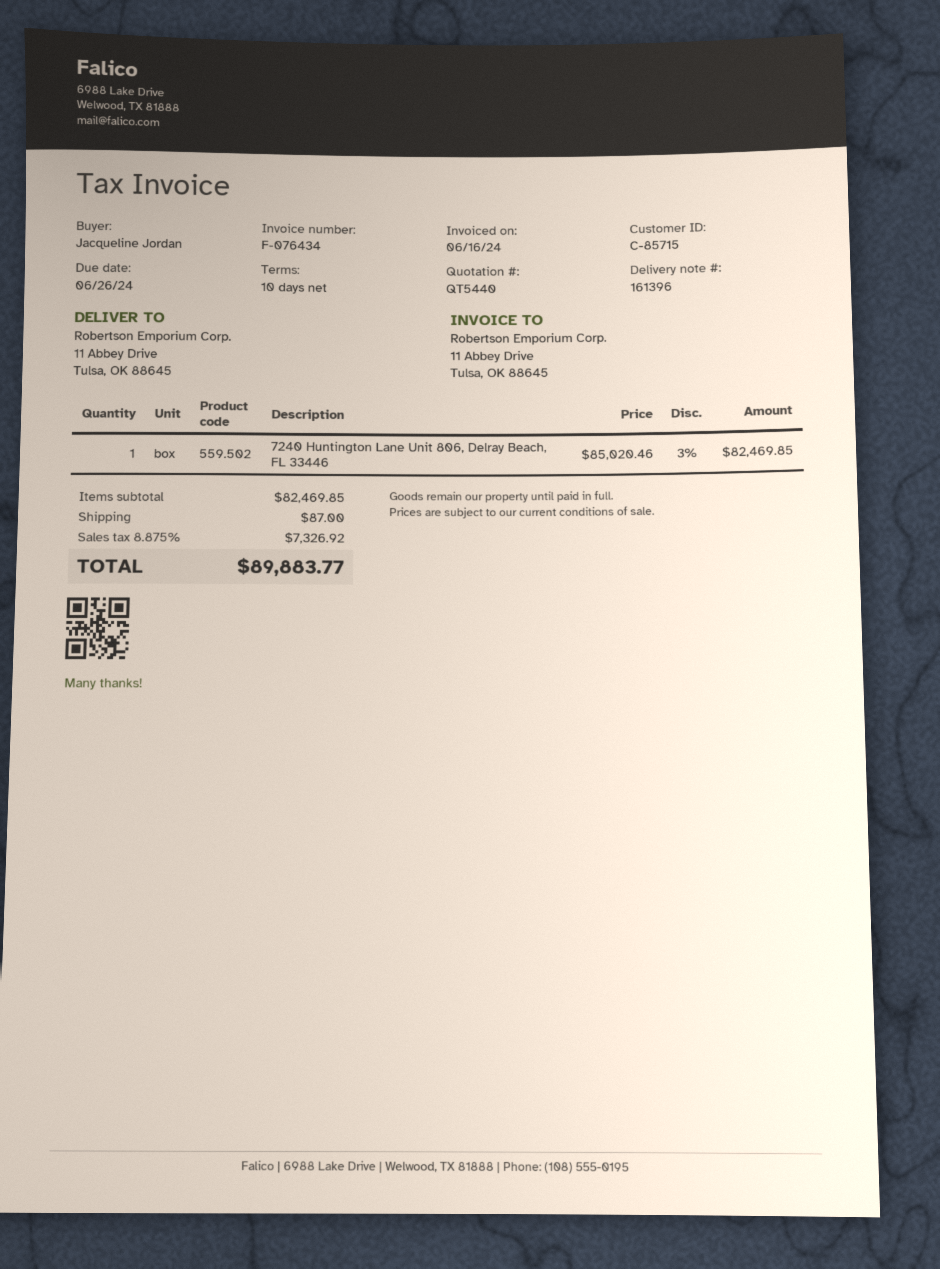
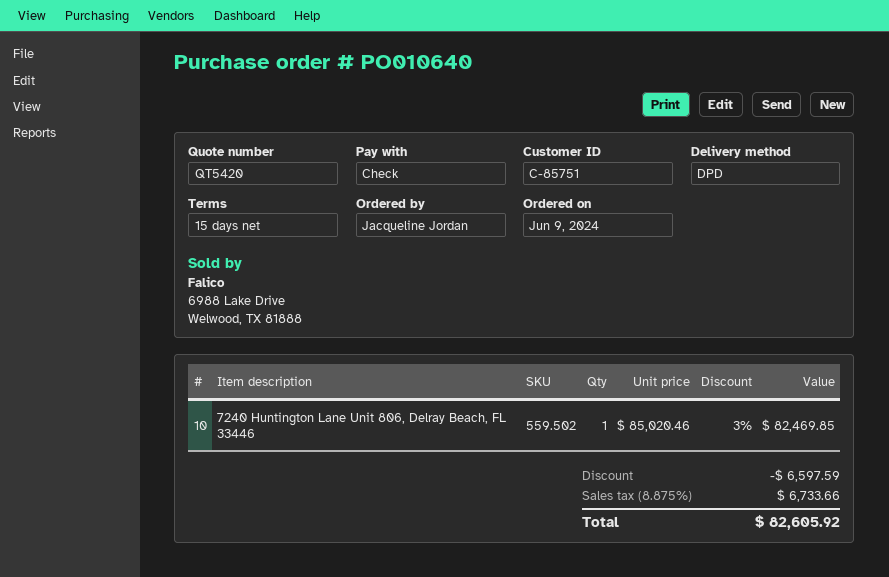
quote number: QT5440 -> QT5420
payment terms: 10 days -> 15 days
customer number: C-85715 -> C-85751
discount: none -> 6597.59
shipping: 87.00 -> none
tax: 8.875% = 7326.92 -> 8.875% = 6733.66
total: 89883.77 -> 82605.92

